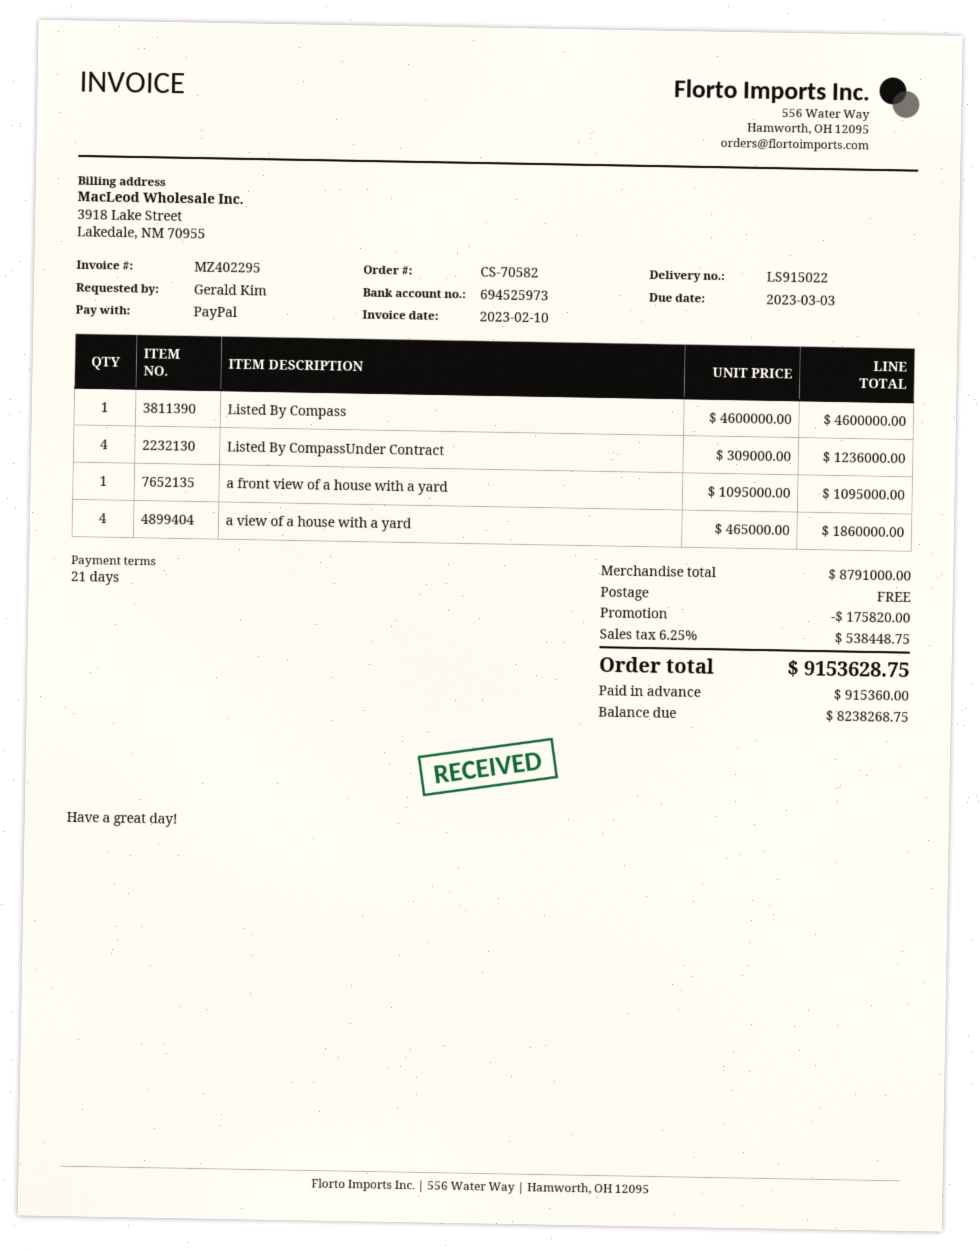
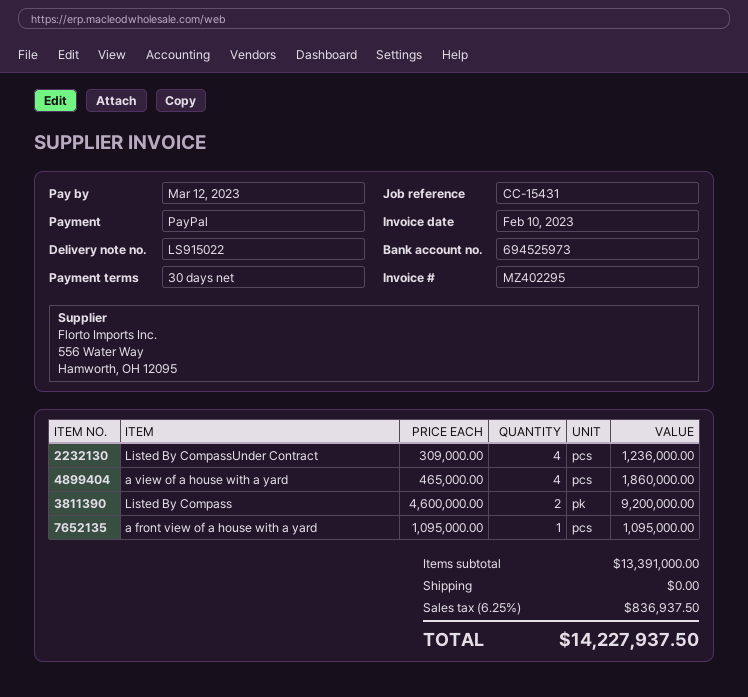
payment terms: 21 days -> 30 days
due date: 2023-03-03 -> 2023-03-12
Listed By Compass: 1 x 4600000.00 = 4600000.00 -> 2 x 4600000.00 = 9200000.00
subtotal: 8791000.00 -> 13391000.00
discount: 175820.00 -> none
tax: 6.25% = 538448.75 -> 6.25% = 836937.50
total: 9153628.75 -> 14227937.50

